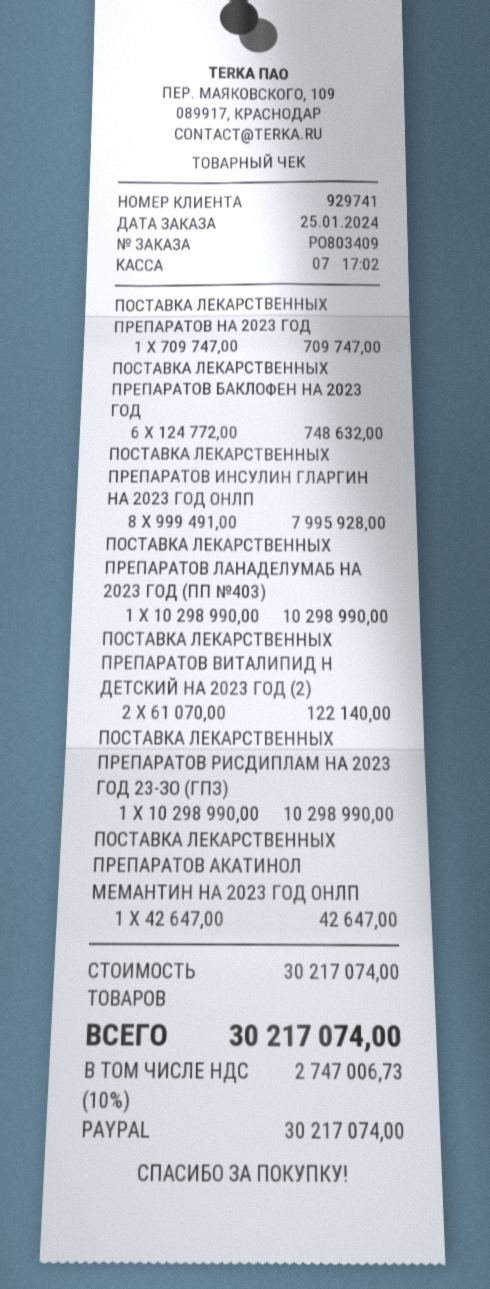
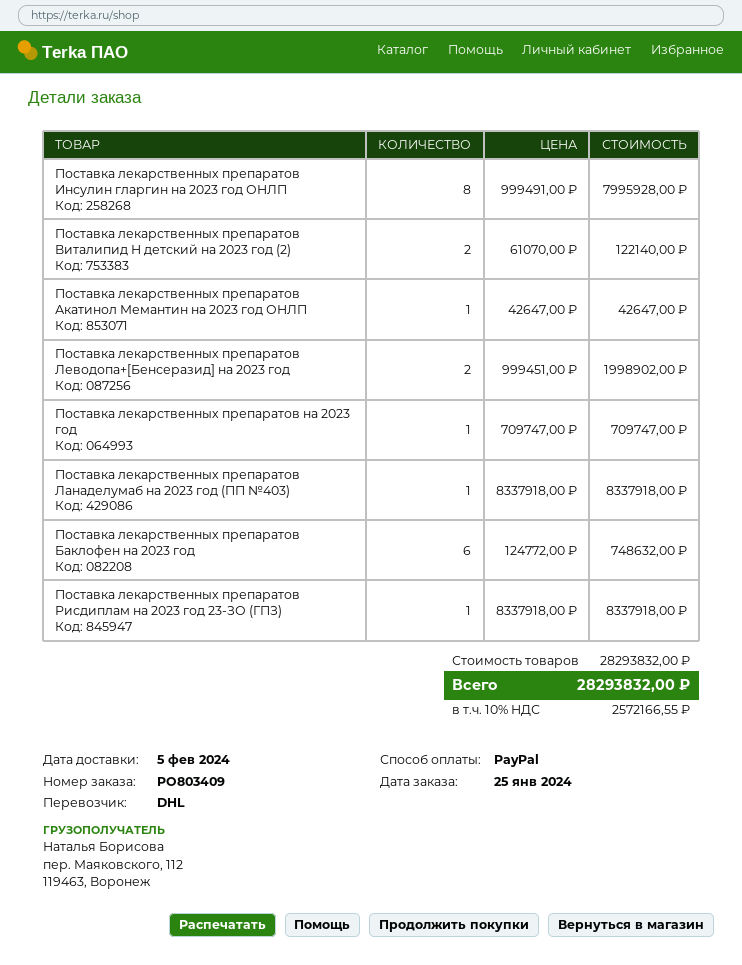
ПОСТАВКА ЛЕКАРСТВЕННЫХ ПРЕПАРАТОВ ЛАНАДЕЛУМАБ НА 2023 ГОД (ПП №403): 1 x 10298990.00 = 10298990.00 -> 1 x 8337918.00 = 8337918.00
ПОСТАВКА ЛЕКАРСТВЕННЫХ ПРЕПАРАТОВ РИСДИПЛАМ НА 2023 ГОД 23-ЗО (ГПЗ): 1 x 10298990.00 = 10298990.00 -> 1 x 8337918.00 = 8337918.00
Поставка лекарственных препаратов Леводопа+[Бенсеразид] на 2023 год: none -> 2 x 999451.00 = 1998902.00
subtotal: 30217074.00 -> 28293832.00
tax: 10% = 2747006.73 -> 10% = 2572166.55
total: 30217074.00 -> 28293832.00

